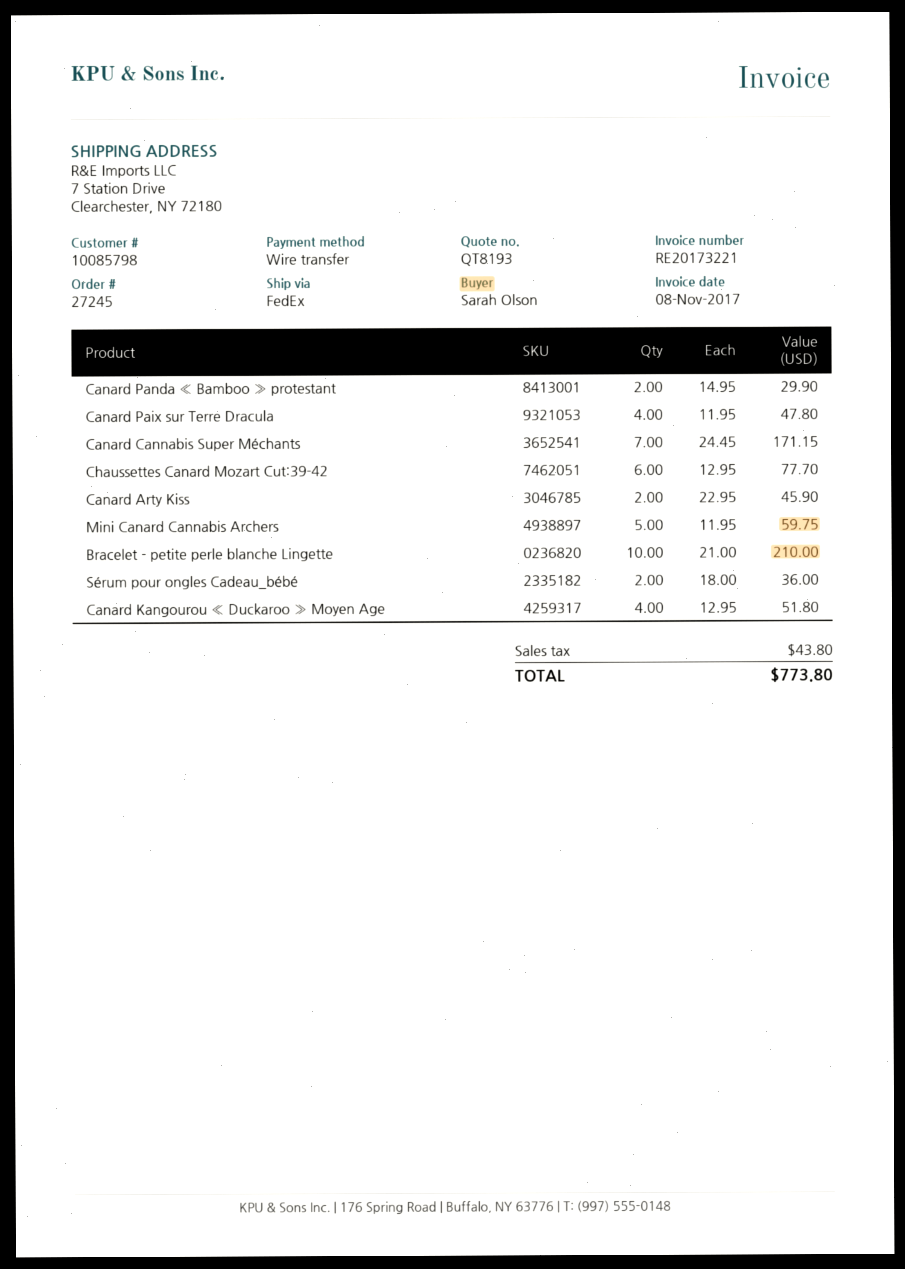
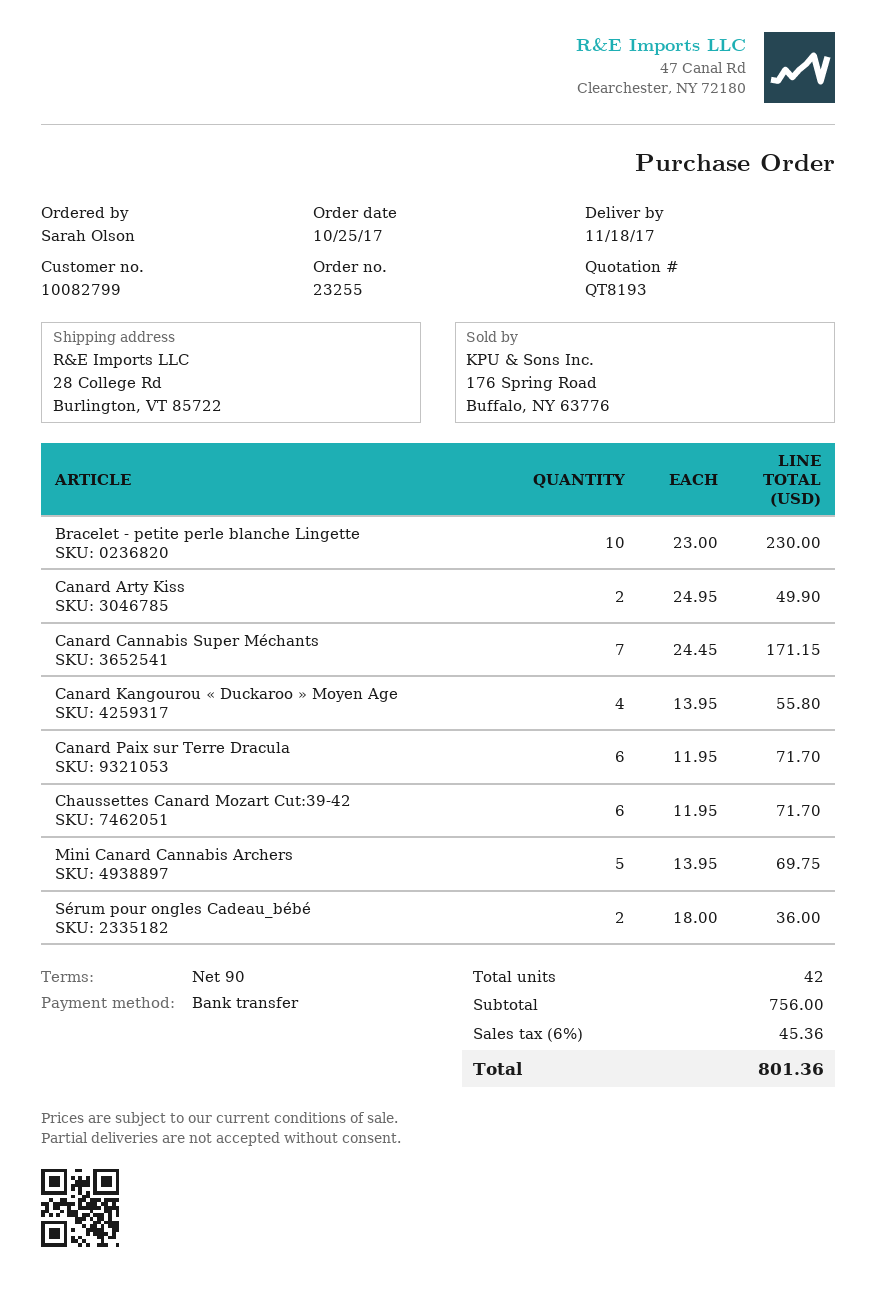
order number: 27245 -> 23255
customer number: 10085798 -> 10082799
ship to: 7 Station Drive, Clearchester, NY 72180 -> 28 College Rd, Burlington, VT 85722
Canard Panda « Bamboo » protestant: 2 x 14.95 = 29.90 -> none
Canard Paix sur Terre Dracula: 4 x 11.95 = 47.80 -> 6 x 11.95 = 71.70
Chaussettes Canard Mozart Cut:39-42: 6 x 12.95 = 77.70 -> 6 x 11.95 = 71.70
Canard Arty Kiss: 2 x 22.95 = 45.90 -> 2 x 24.95 = 49.90
Mini Canard Cannabis Archers: 5 x 11.95 = 59.75 -> 5 x 13.95 = 69.75
Bracelet - petite perle blanche Lingette: 10 x 21.00 = 210.00 -> 10 x 23.00 = 230.00
Canard Kangourou « Duckaroo » Moyen Age: 4 x 12.95 = 51.80 -> 4 x 13.95 = 55.80
tax: 43.80 -> 45.36
total: 773.80 -> 801.36

